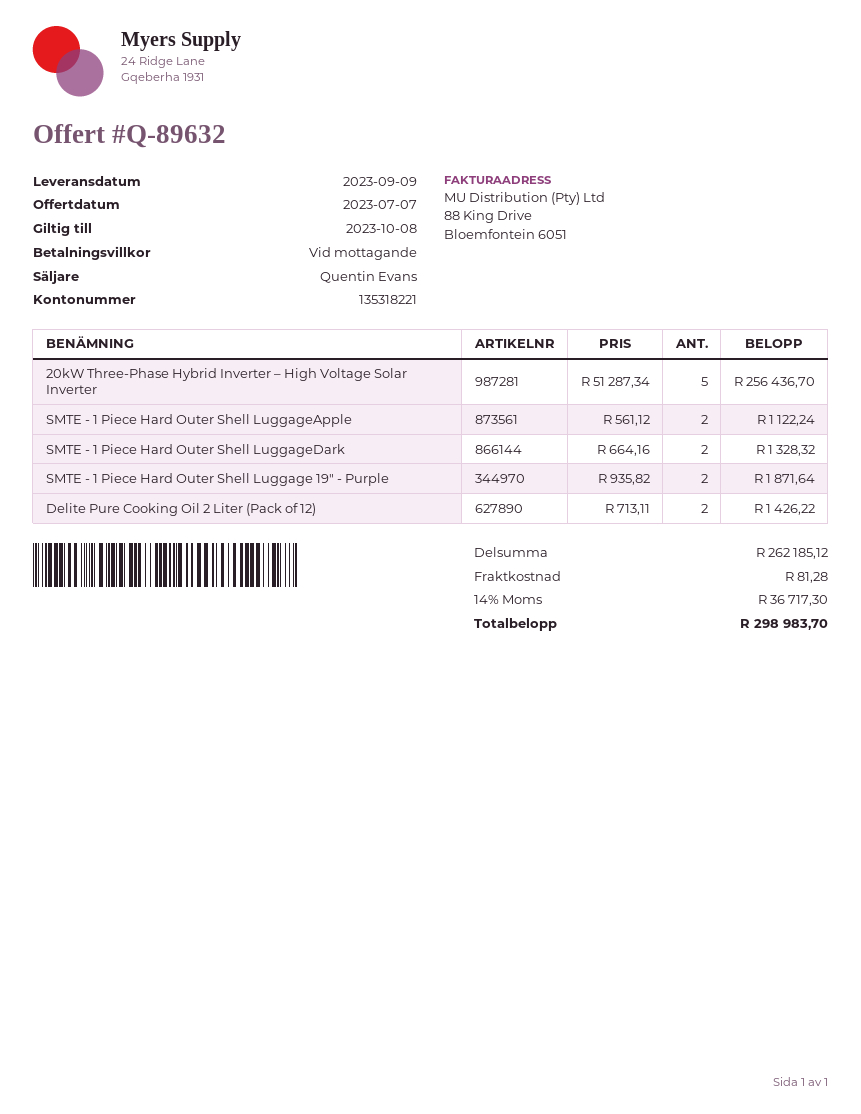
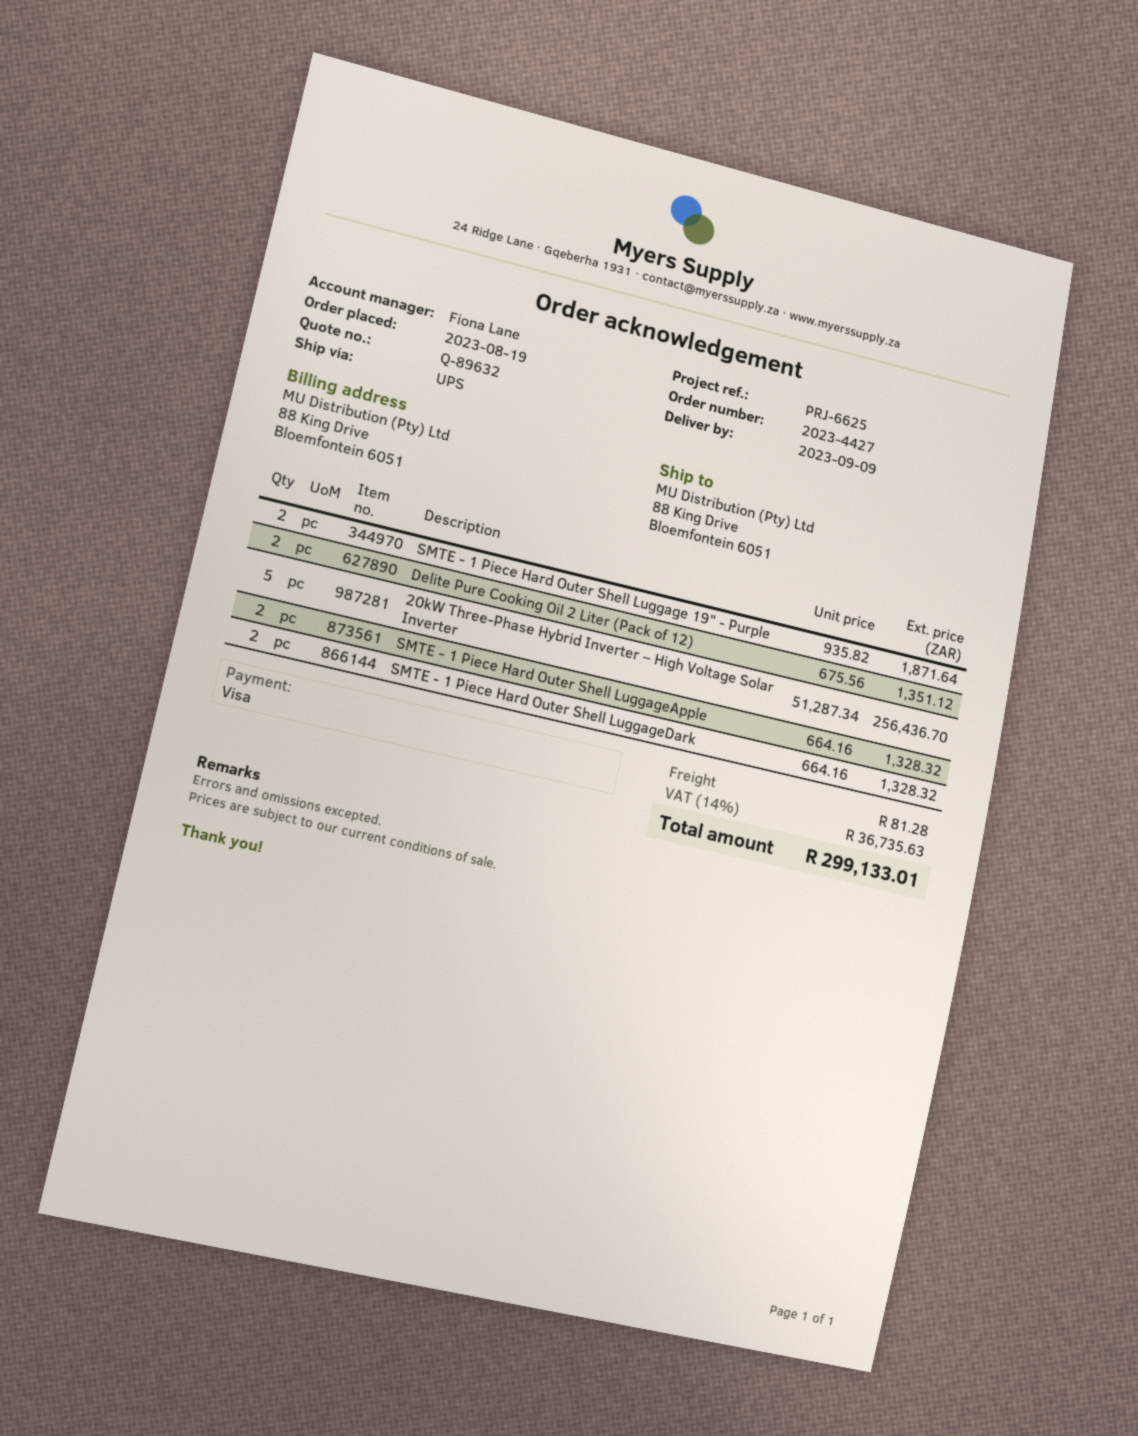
sales rep: Quentin Evans -> Fiona Lane
SMTE - 1 Piece Hard Outer Shell LuggageApple: 2 x 561.12 = 1122.24 -> 2 x 664.16 = 1328.32
Delite Pure Cooking Oil 2 Liter (Pack of 12): 2 x 713.11 = 1426.22 -> 2 x 675.56 = 1351.12
tax: 14% = 36717.30 -> 14% = 36735.63
total: 298983.70 -> 299133.01

